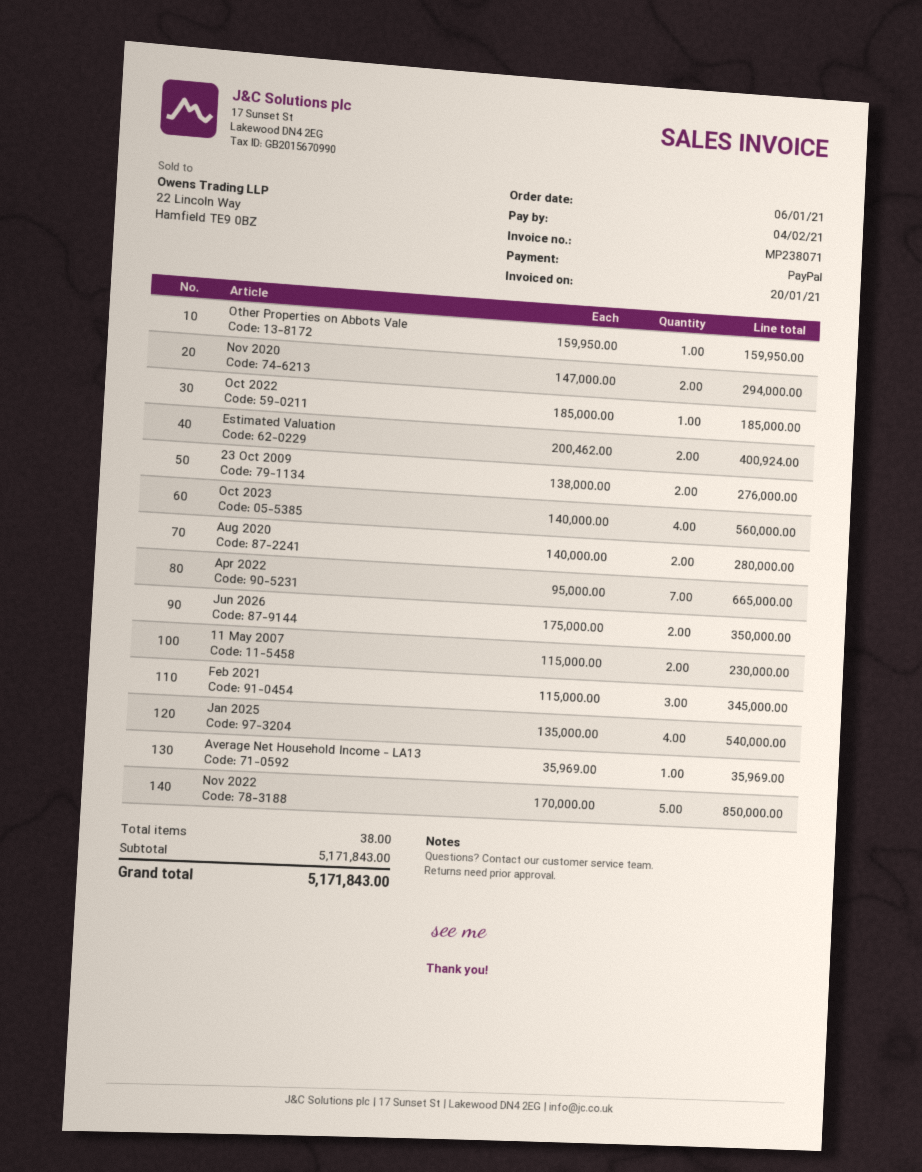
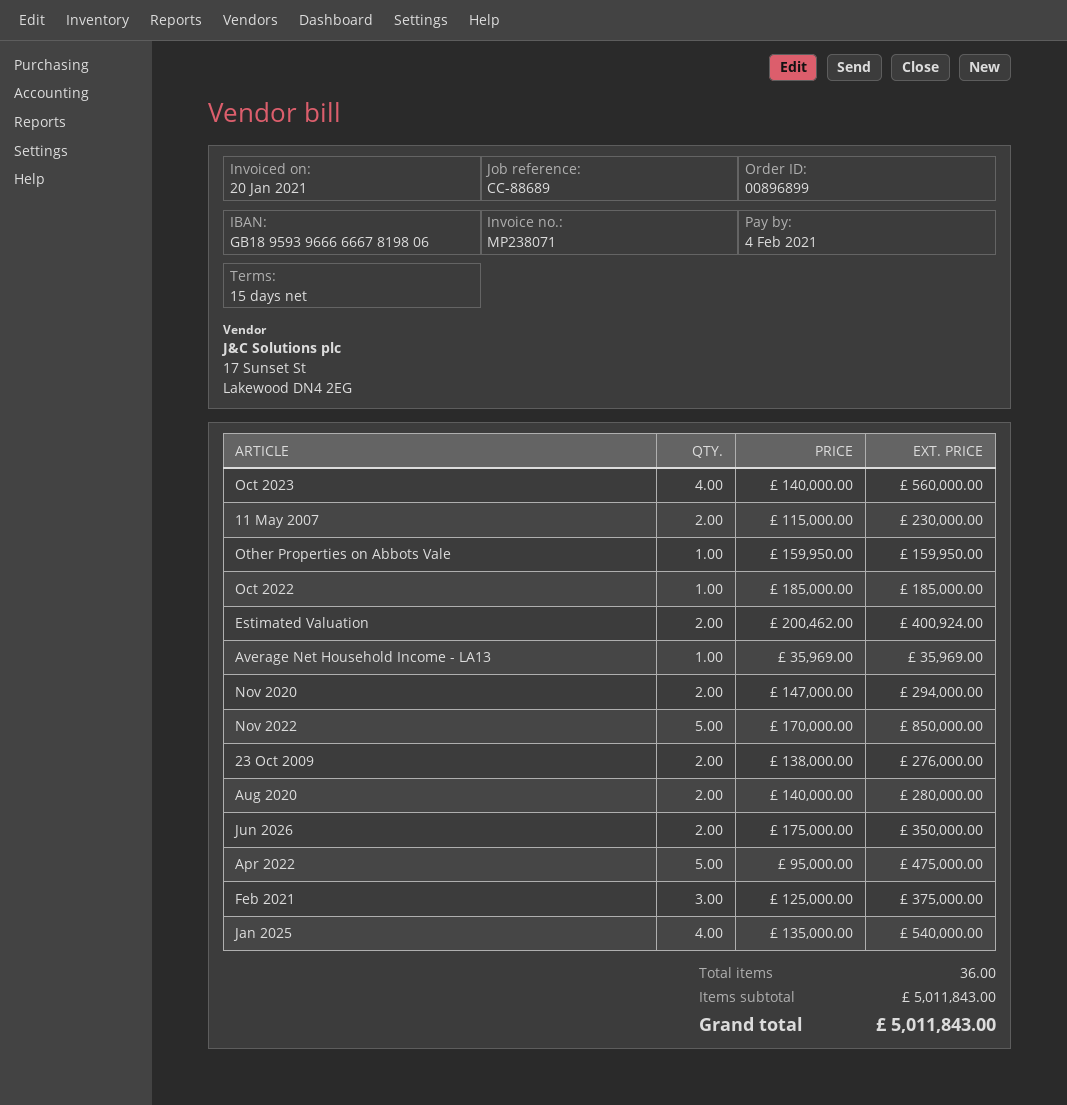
Apr 2022: 7 x 95000.00 = 665000.00 -> 5 x 95000.00 = 475000.00
Feb 2021: 3 x 115000.00 = 345000.00 -> 3 x 125000.00 = 375000.00
total quantity: 38 -> 36
subtotal: 5171843.00 -> 5011843.00
total: 5171843.00 -> 5011843.00

